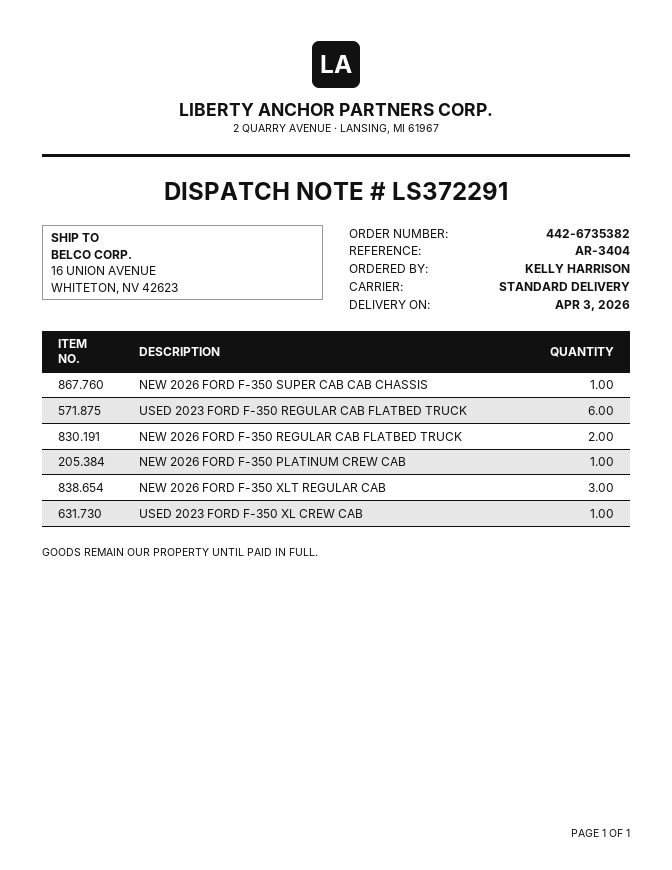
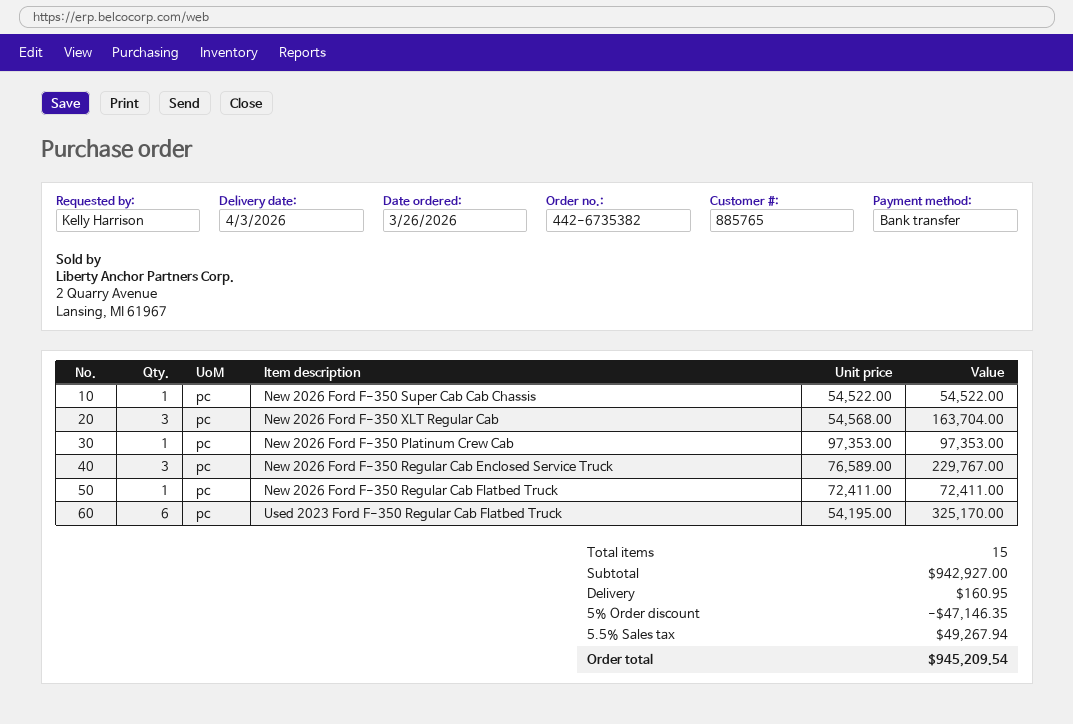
NEW 2026 FORD F-350 REGULAR CAB FLATBED TRUCK: 2 -> 1
USED 2023 FORD F-350 XL CREW CAB: 1 -> none
New 2026 Ford F-350 Regular Cab Enclosed Service Truck: none -> 3

